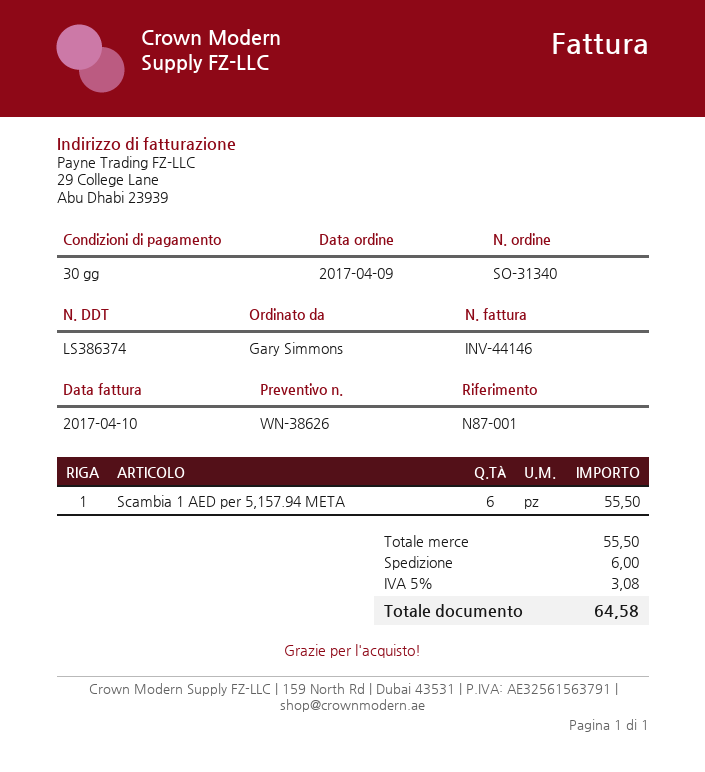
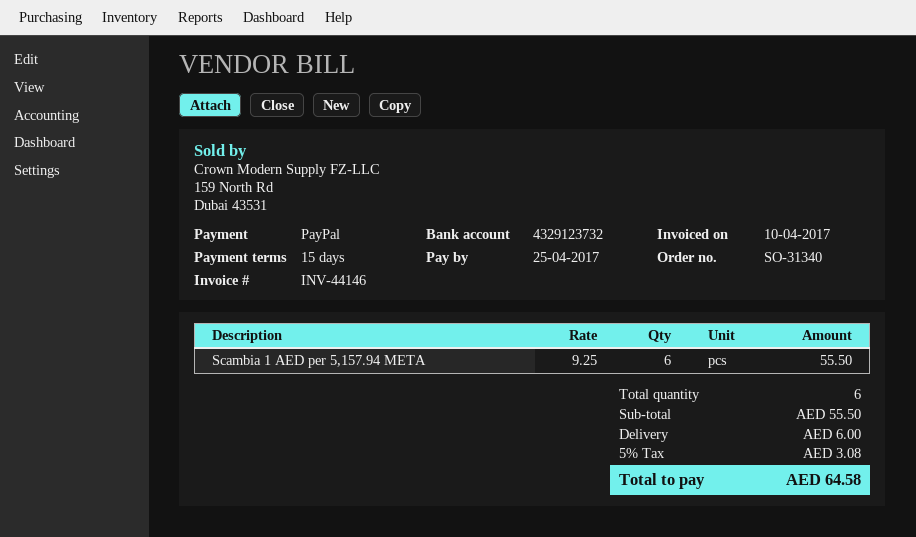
payment terms: 30 days -> 15 days

